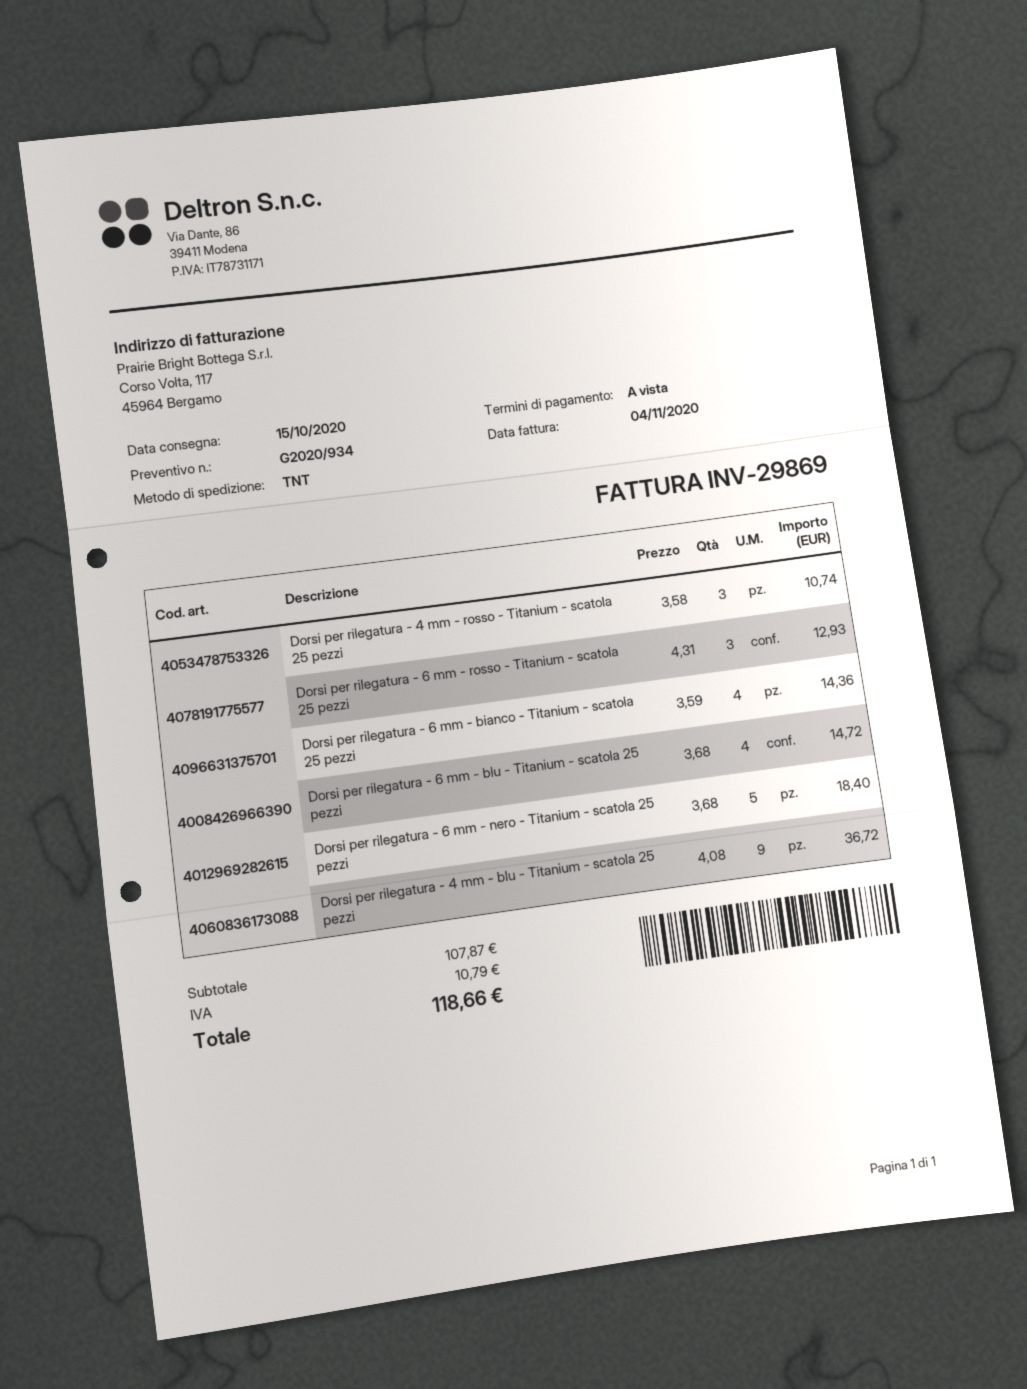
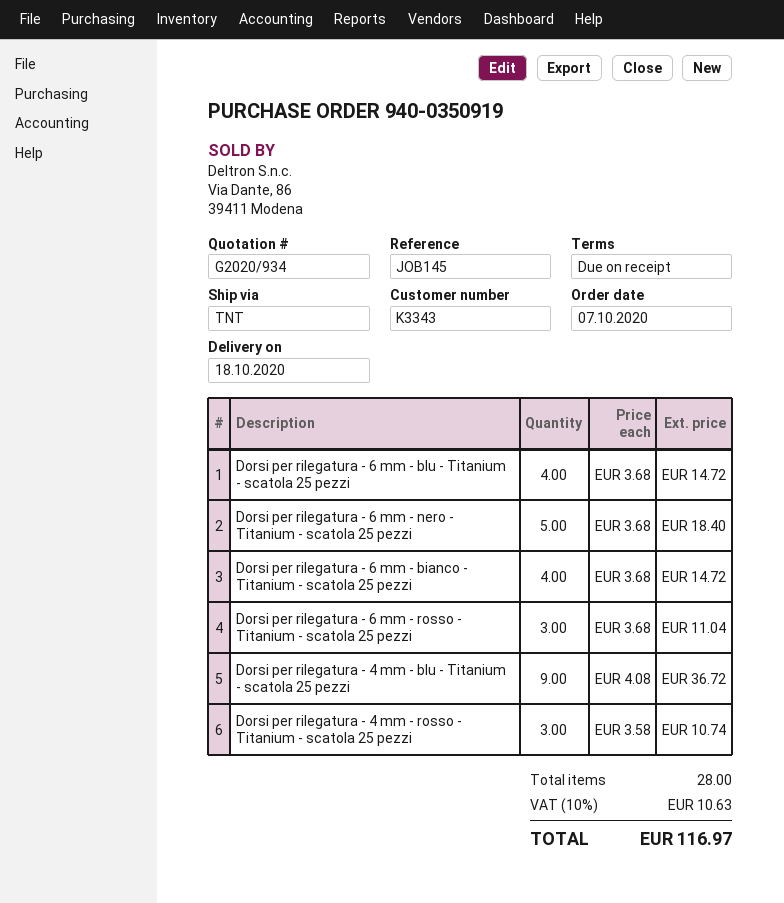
delivery date: 2020-10-15 -> 2020-10-18
Dorsi per rilegatura - 6 mm - rosso - Titanium - scatola 25 pezzi: 3 x 4.31 = 12.93 -> 3 x 3.68 = 11.04
Dorsi per rilegatura - 6 mm - bianco - Titanium - scatola 25 pezzi: 4 x 3.59 = 14.36 -> 4 x 3.68 = 14.72
tax: 10.79 -> 10.63
total: 118.66 -> 116.97

